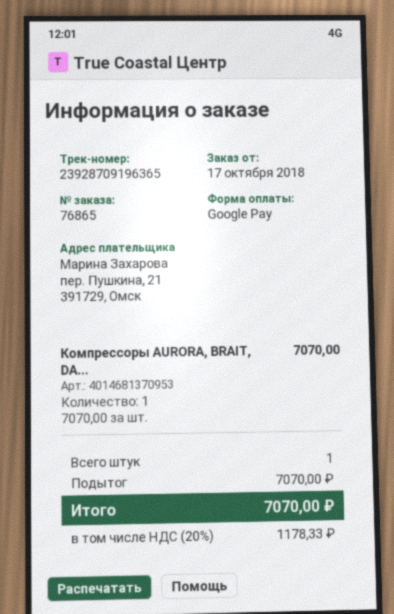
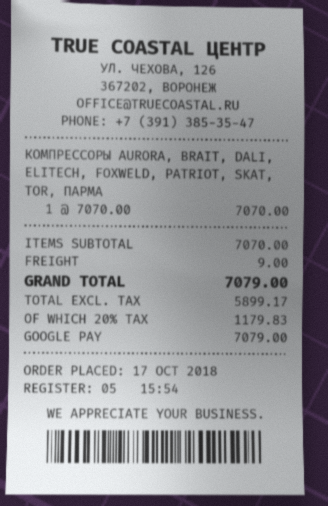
shipping: none -> 9.00
tax: 20% = 1178.33 -> 20% = 1179.83
total: 7070.00 -> 7079.00

